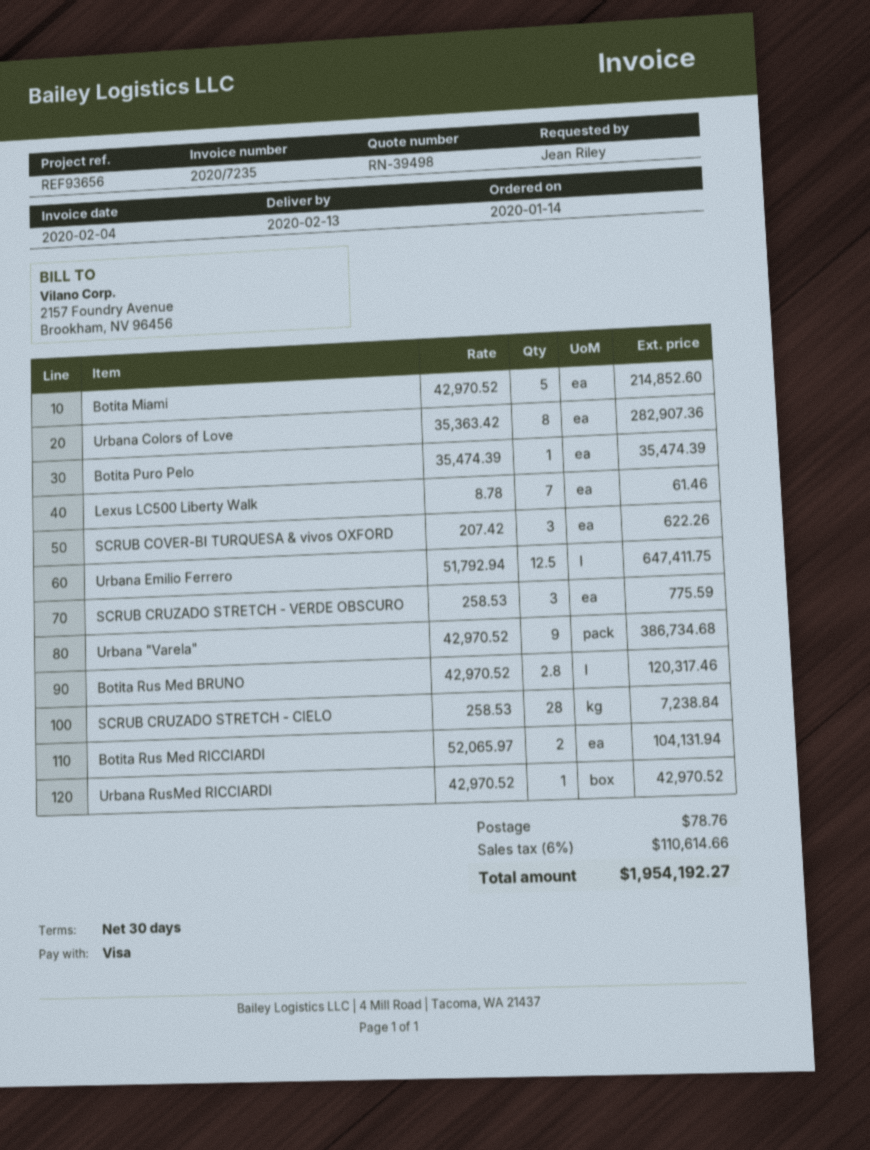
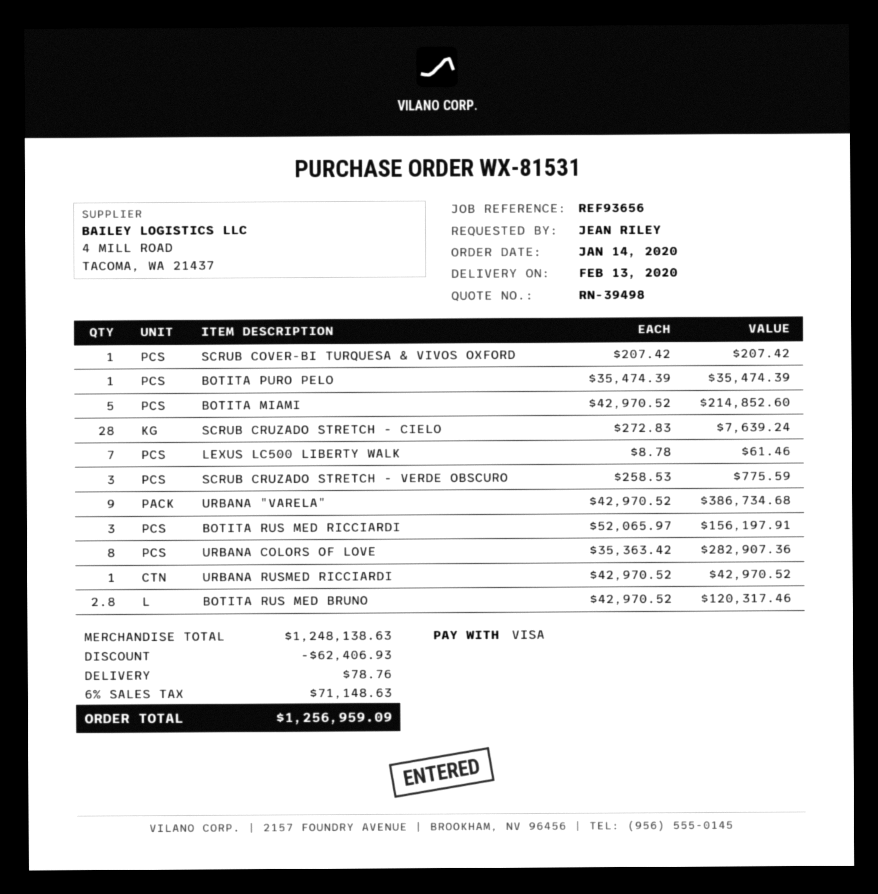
SCRUB COVER-BI TURQUESA & vivos OXFORD: 3 x 207.42 = 622.26 -> 1 x 207.42 = 207.42
Urbana Emilio Ferrero: 12.5 x 51792.94 = 647411.75 -> none
SCRUB CRUZADO STRETCH - CIELO: 28 x 258.53 = 7238.84 -> 28 x 272.83 = 7639.24
Botita Rus Med RICCIARDI: 2 x 52065.97 = 104131.94 -> 3 x 52065.97 = 156197.91
discount: none -> 62406.93
tax: 6% = 110614.66 -> 6% = 71148.63
total: 1954192.27 -> 1256959.09

